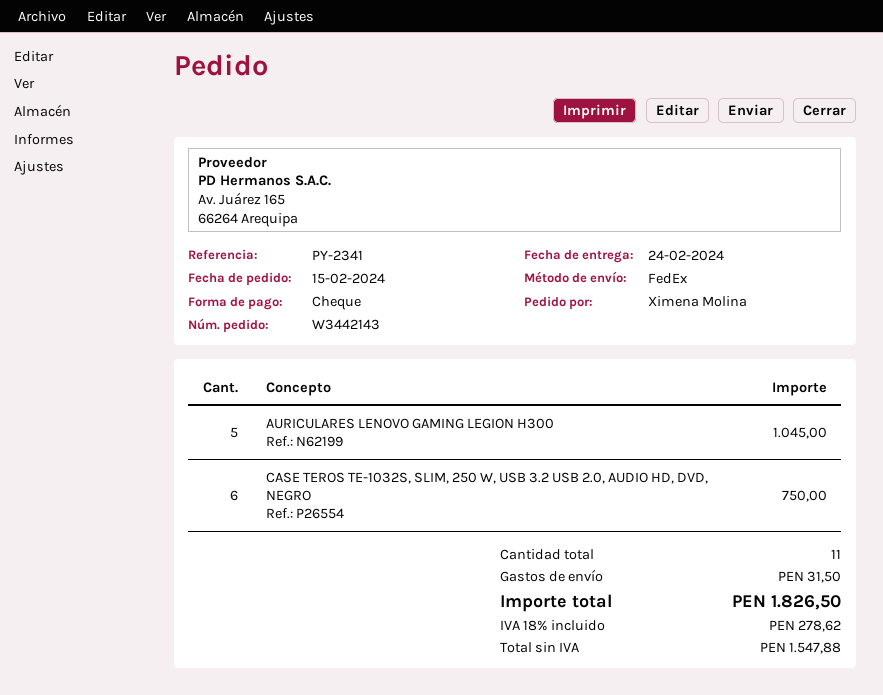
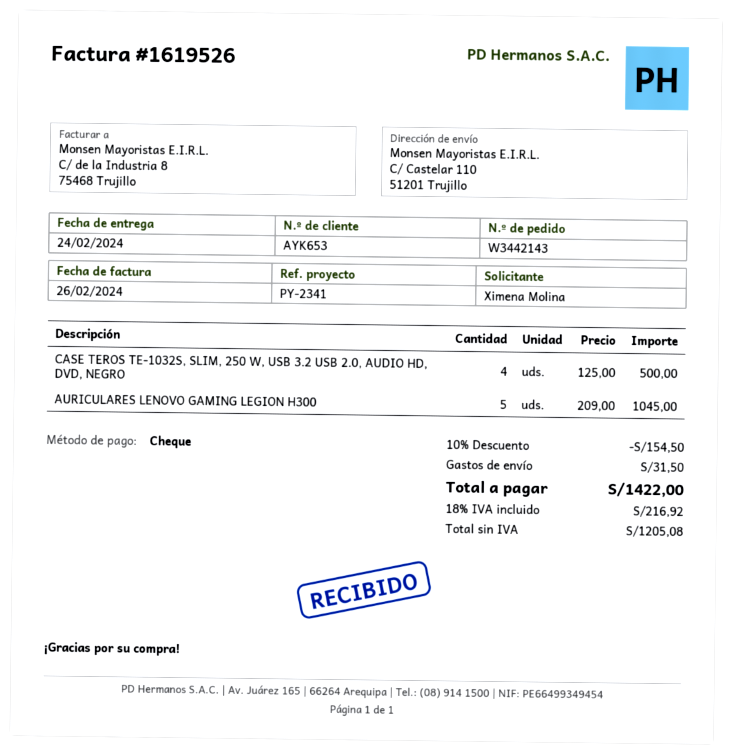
CASE TEROS TE-1032S, SLIM, 250 W, USB 3.2 USB 2.0, AUDIO HD, DVD, NEGRO: 6 for 750.00 -> 4 for 500.00
discount: none -> 10% = 154.50
net: 1547.88 -> 1205.08
tax: 18% = 278.62 -> 18% = 216.92
total: 1826.50 -> 1422.00

